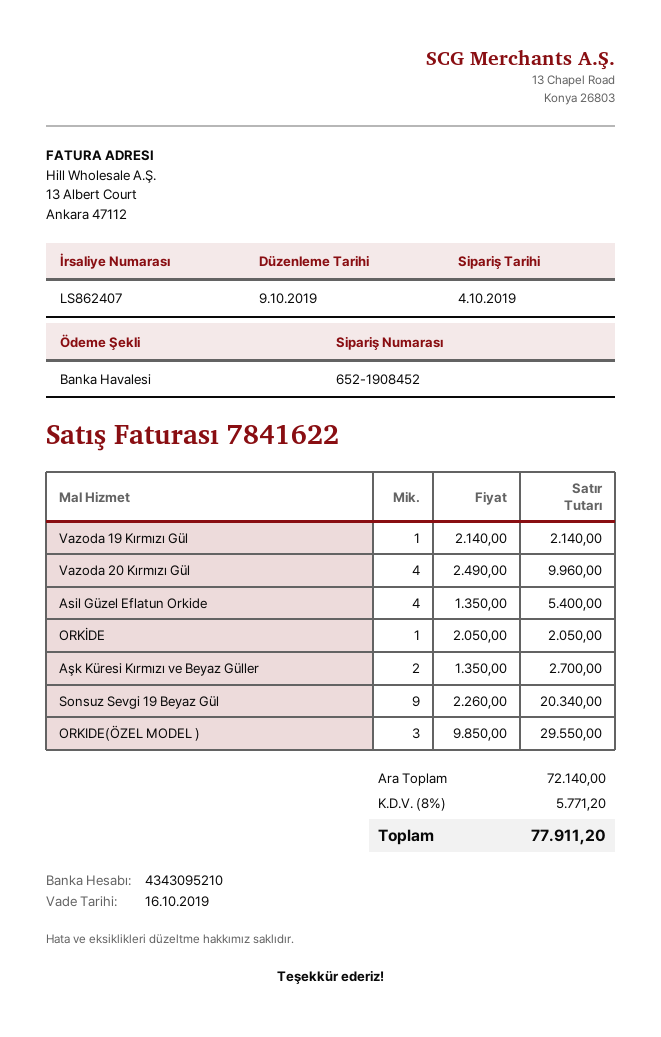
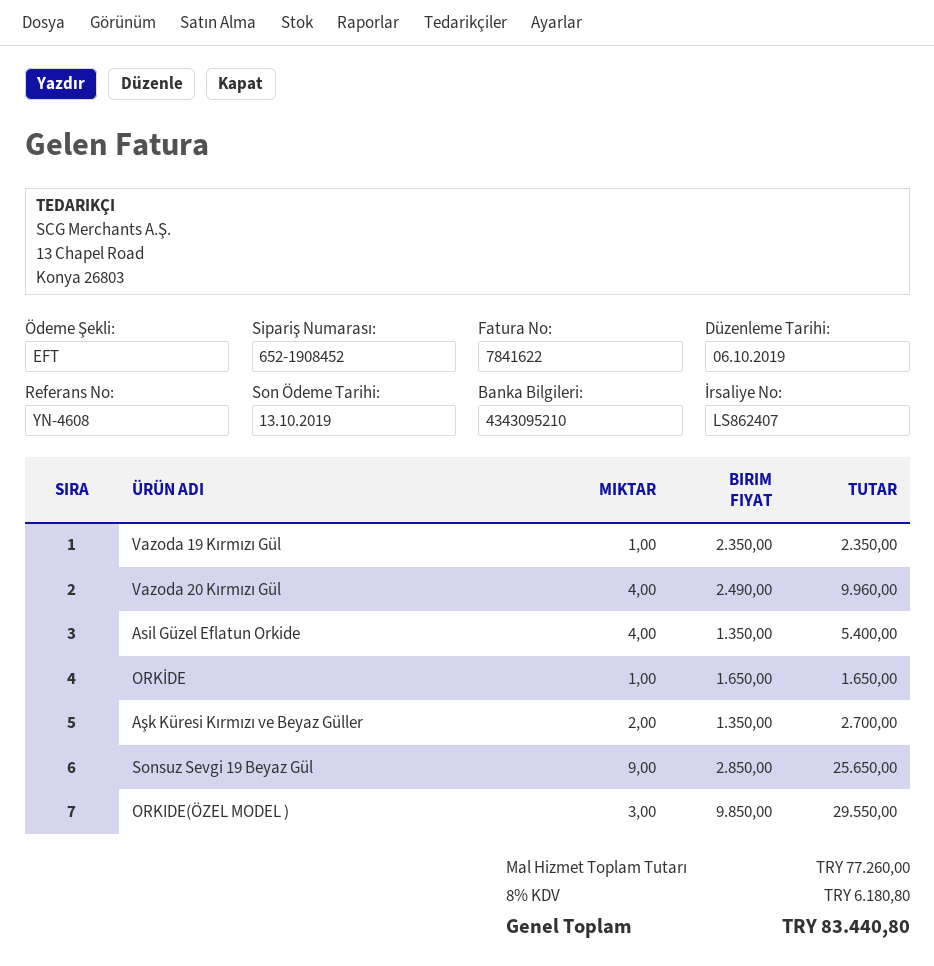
invoice date: 2019-10-09 -> 2019-10-06
due date: 2019-10-16 -> 2019-10-13
Vazoda 19 Kırmızı Gül: 1 x 2140.00 = 2140.00 -> 1 x 2350.00 = 2350.00
ORKİDE: 1 x 2050.00 = 2050.00 -> 1 x 1650.00 = 1650.00
Sonsuz Sevgi 19 Beyaz Gül: 9 x 2260.00 = 20340.00 -> 9 x 2850.00 = 25650.00
subtotal: 72140.00 -> 77260.00
tax: 8% = 5771.20 -> 8% = 6180.80
total: 77911.20 -> 83440.80

